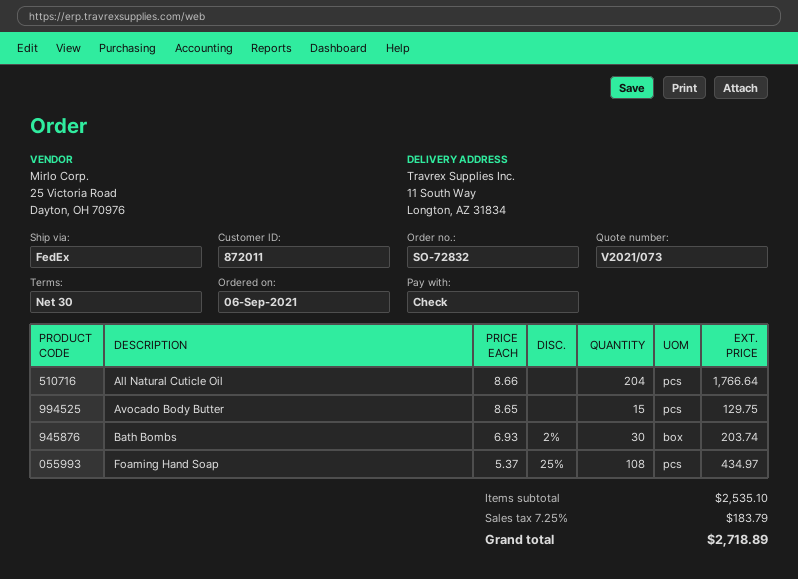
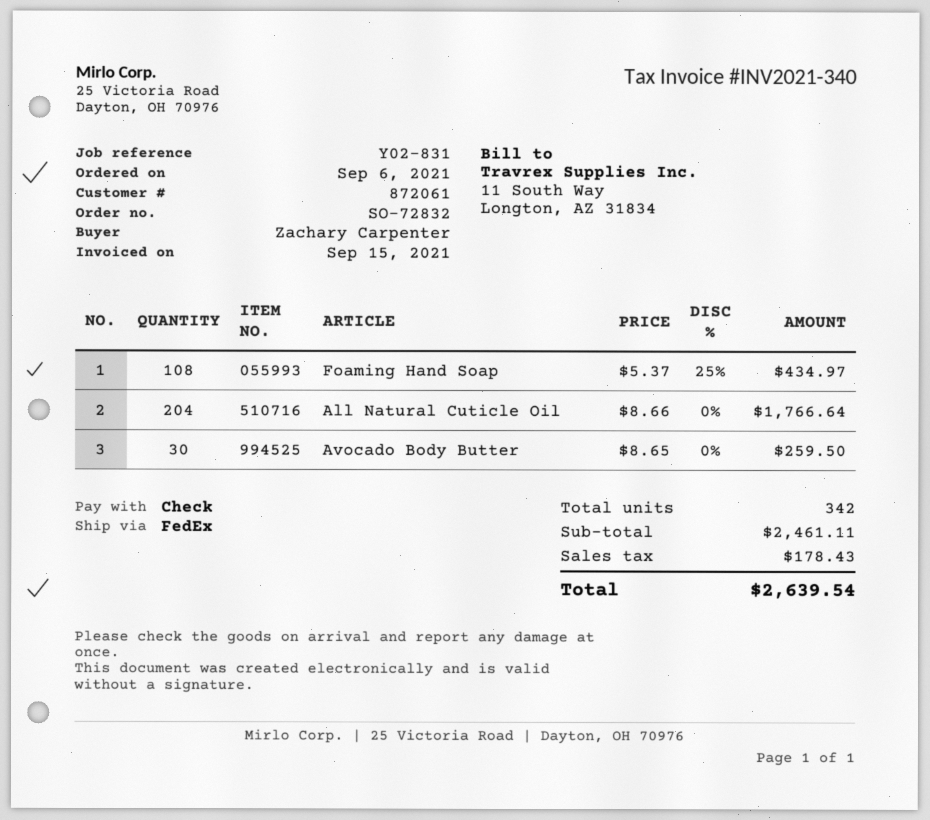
customer number: 872011 -> 872061
Avocado Body Butter: 15 x 8.65 = 129.75 -> 30 x 8.65 = 259.50
Bath Bombs: 30 x 6.93 - 2% = 203.74 -> none
subtotal: 2535.10 -> 2461.11
tax: 183.79 -> 178.43
total: 2718.89 -> 2639.54

